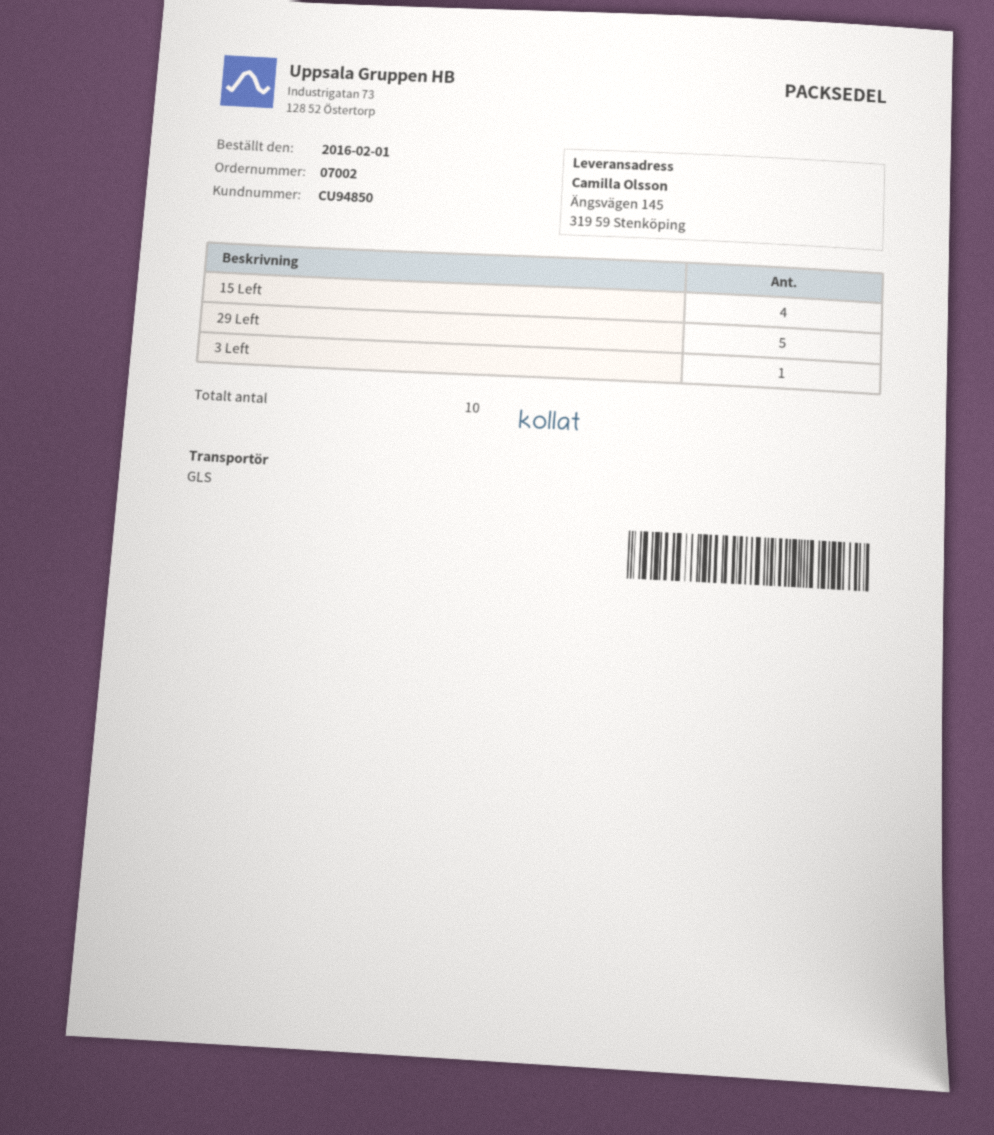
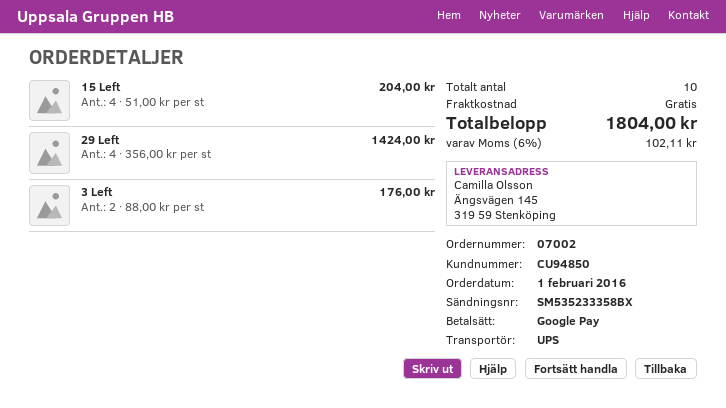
shipping method: GLS -> UPS
29 Left: 5 -> 4
3 Left: 1 -> 2

